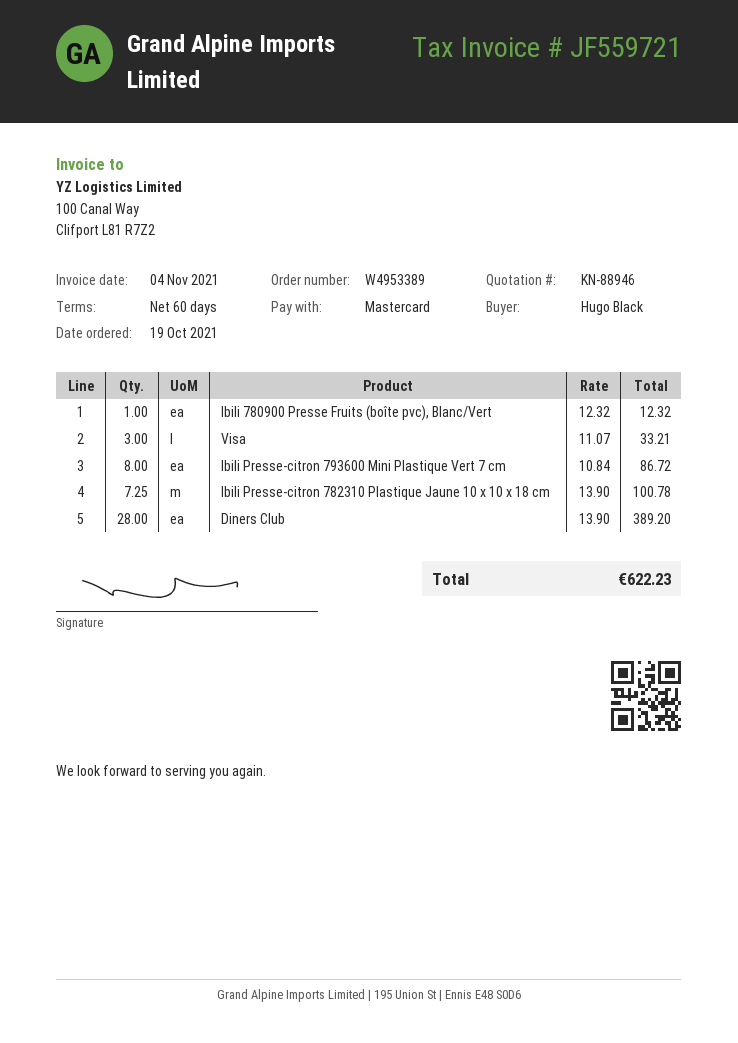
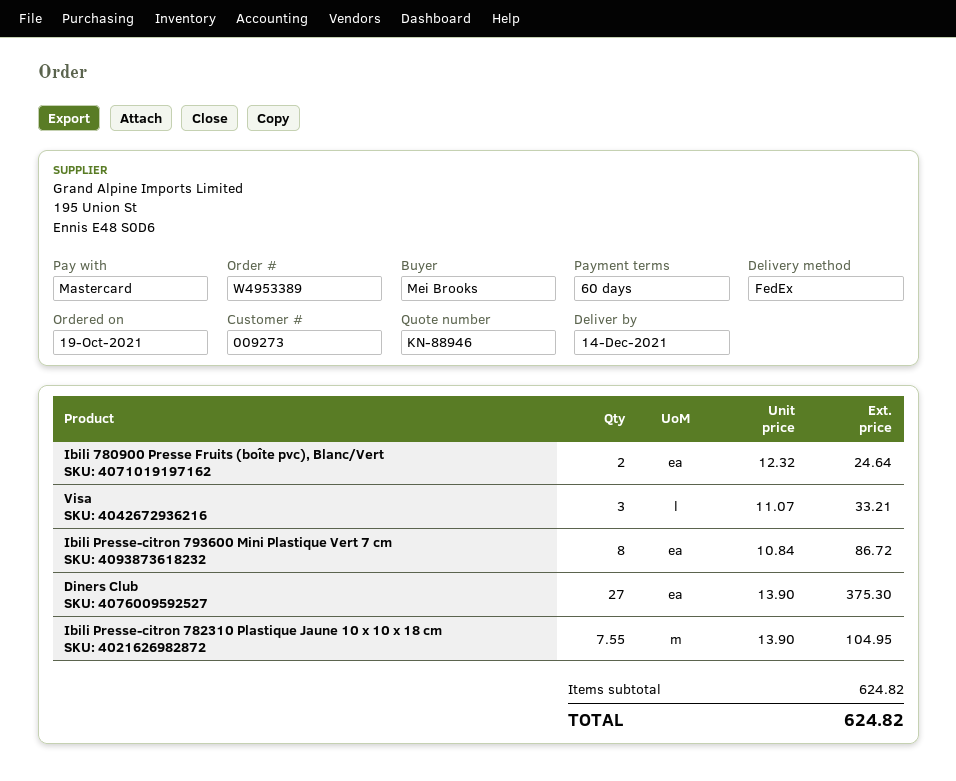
ordered by: Hugo Black -> Mei Brooks
Ibili 780900 Presse Fruits (boîte pvc), Blanc/Vert: 1 x 12.32 = 12.32 -> 2 x 12.32 = 24.64
Ibili Presse-citron 782310 Plastique Jaune 10 x 10 x 18 cm: 7.25 x 13.90 = 100.78 -> 7.55 x 13.90 = 104.95
Diners Club: 28 x 13.90 = 389.20 -> 27 x 13.90 = 375.30
total: 622.23 -> 624.82

